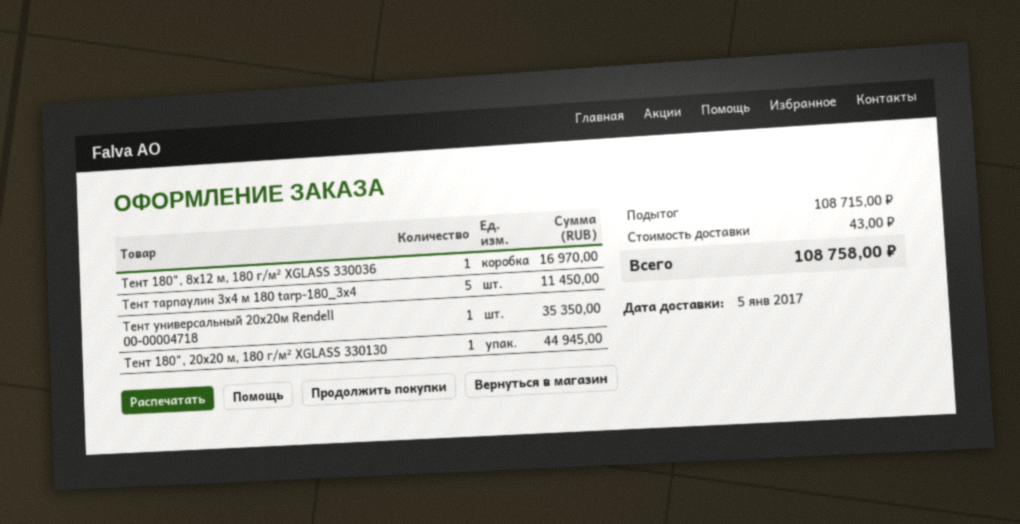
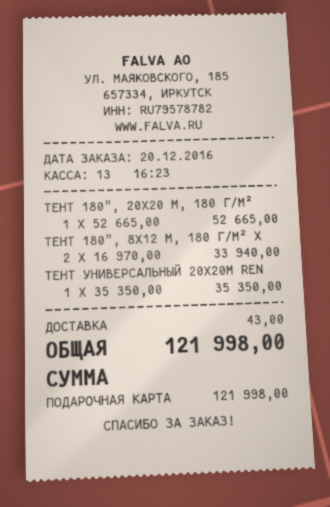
Тент 180", 8x12 м, 180 г/м² XGLASS 330036: 1 for 16970.00 -> 2 for 33940.00
Тент тарпаулин 3x4 м 180 tarp-180_3х4: 5 for 11450.00 -> none
Тент 180", 20x20 м, 180 г/м² XGLASS 330130: 1 for 44945.00 -> 1 for 52665.00
total: 108758.00 -> 121998.00

